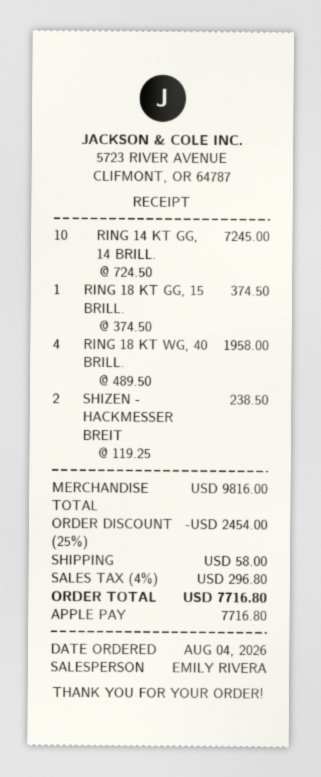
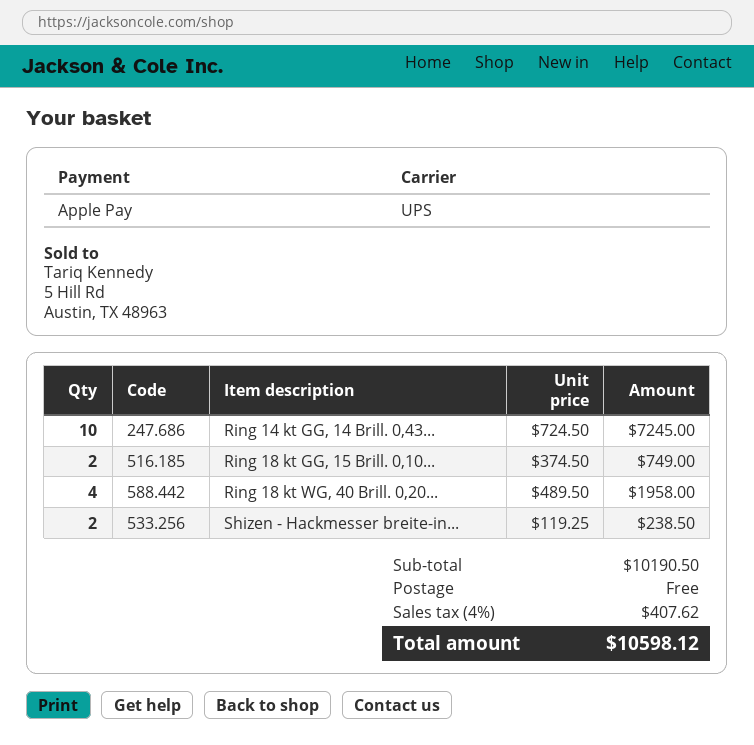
RING 18 KT GG, 15 BRILL.: 1 x 374.50 = 374.50 -> 2 x 374.50 = 749.00
subtotal: 9816.00 -> 10190.50
discount: 25% = 2454.00 -> none
shipping: 58.00 -> 0.00
tax: 4% = 296.80 -> 4% = 407.62
total: 7716.80 -> 10598.12

